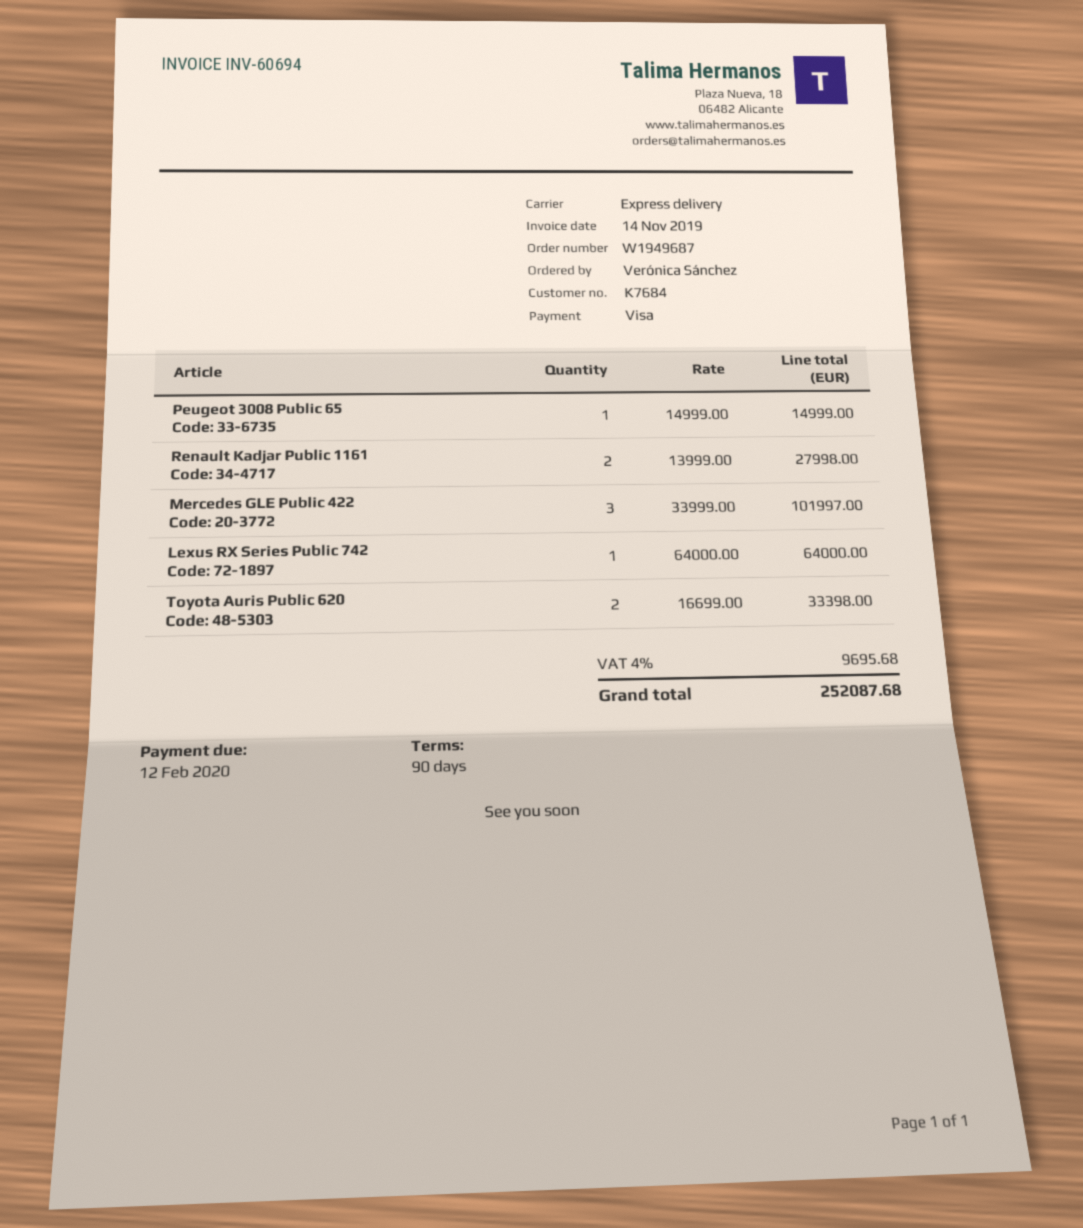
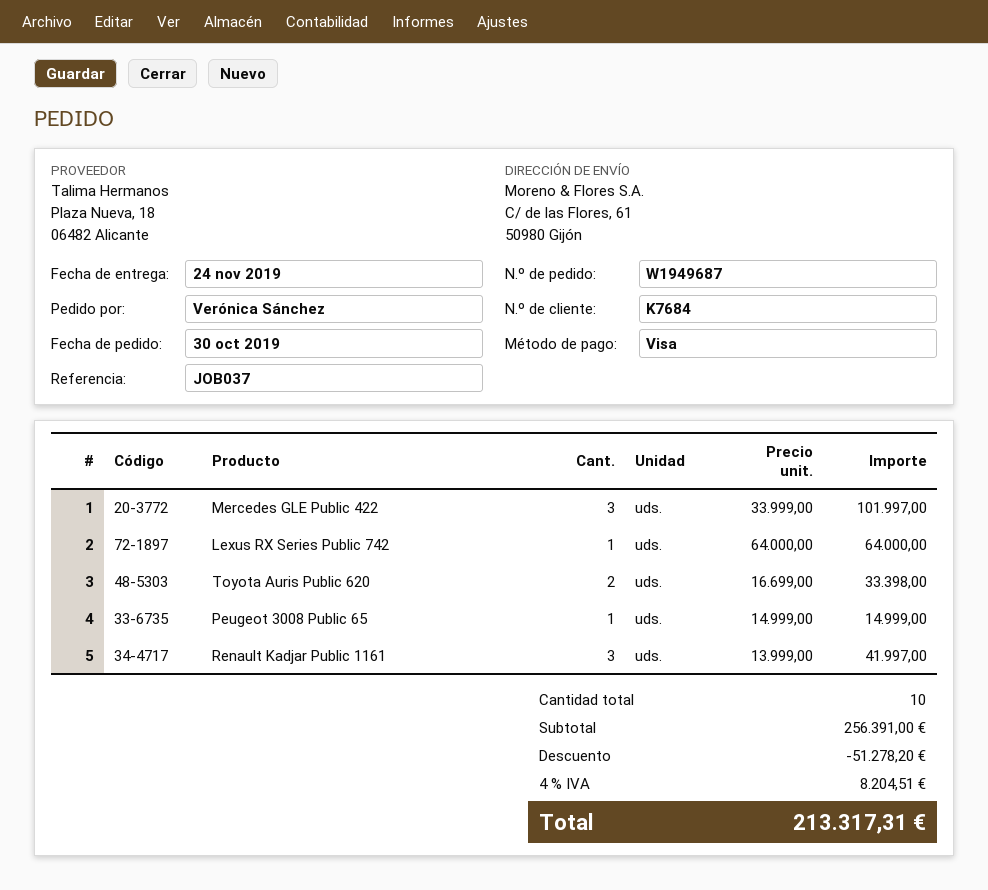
Renault Kadjar Public 1161: 2 x 13999.00 = 27998.00 -> 3 x 13999.00 = 41997.00
discount: none -> 51278.20
tax: 4% = 9695.68 -> 4% = 8204.51
total: 252087.68 -> 213317.31

